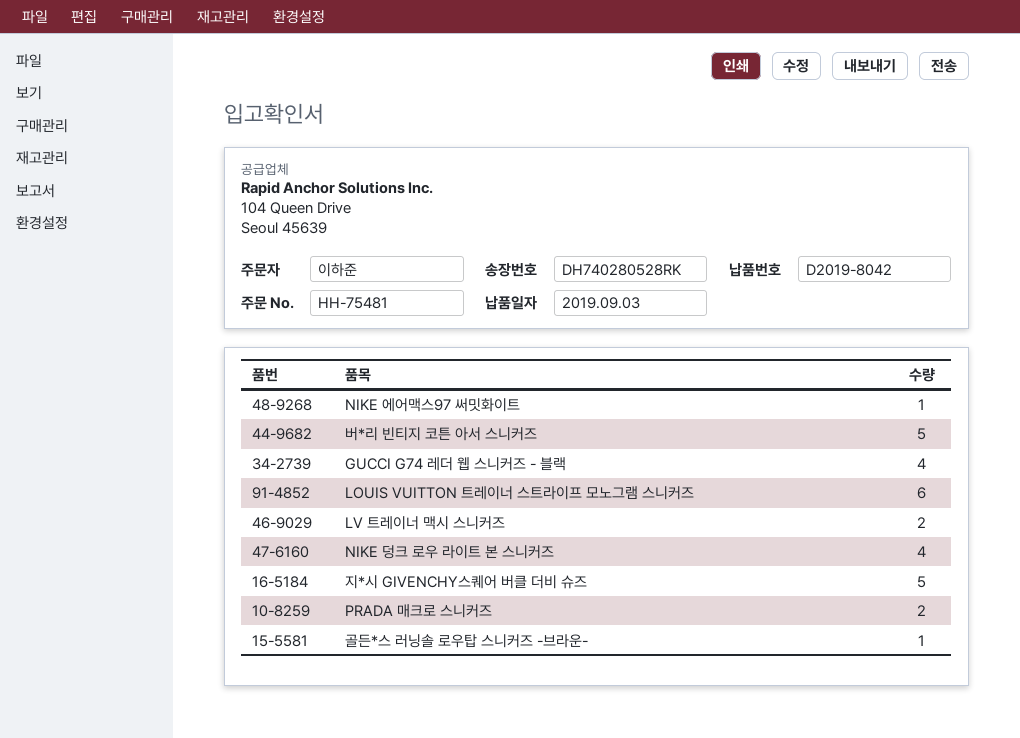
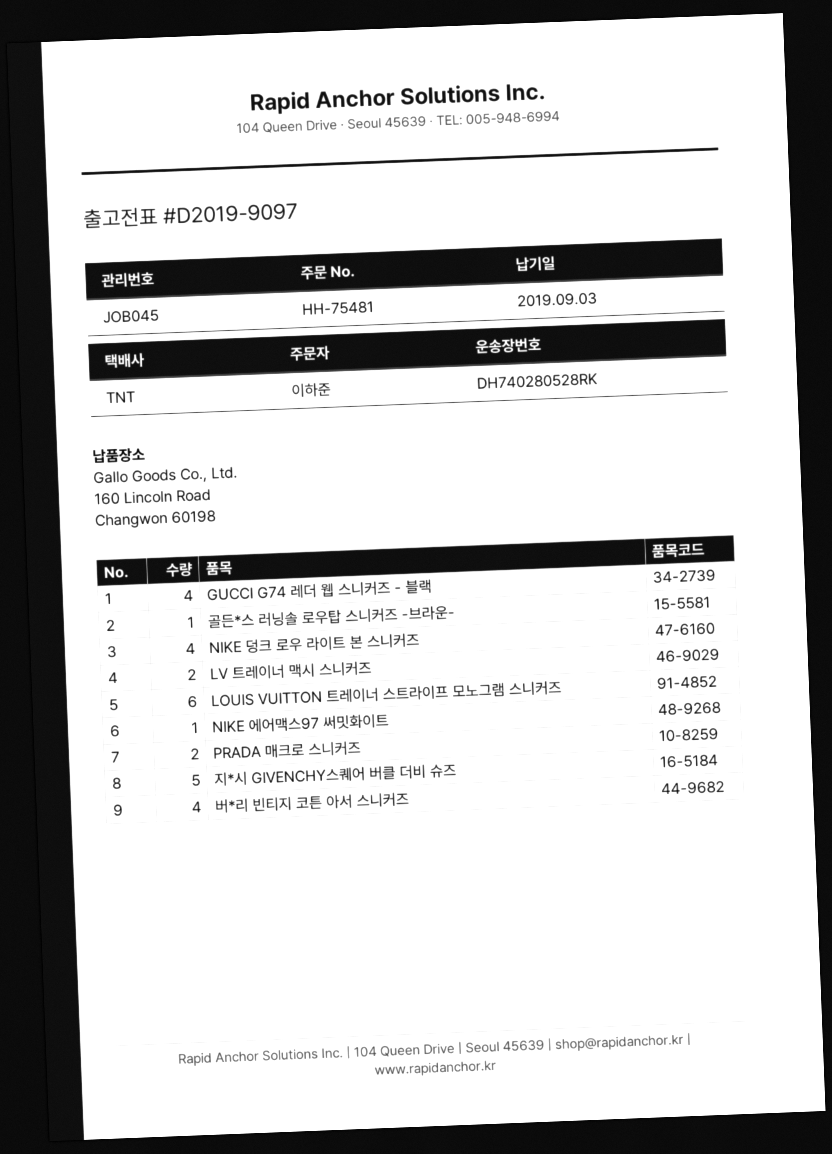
delivery note number: D2019-8042 -> D2019-9097
버*리 빈티지 코튼 아서 스니커즈: 5 -> 4

